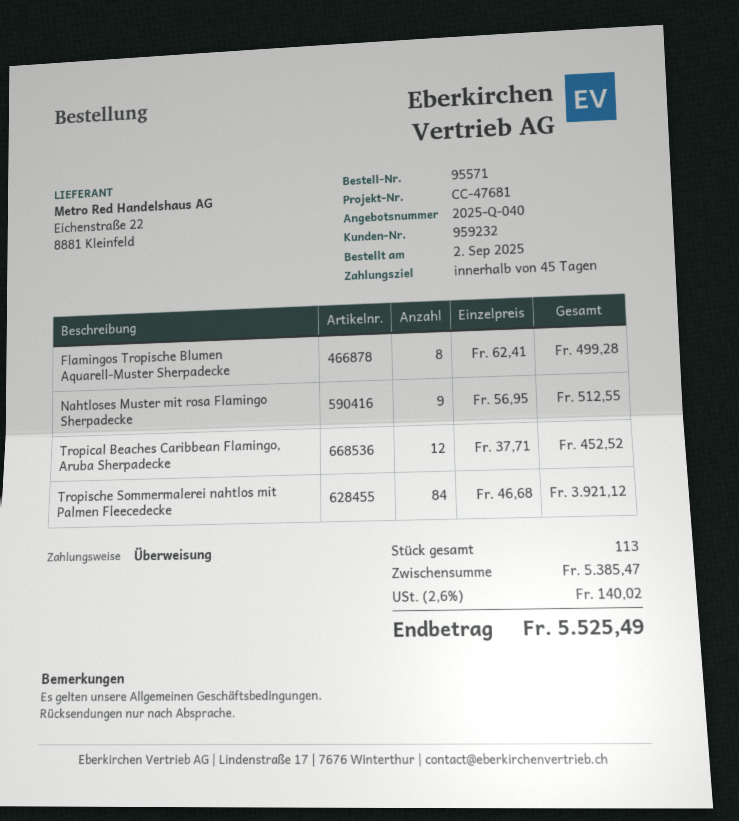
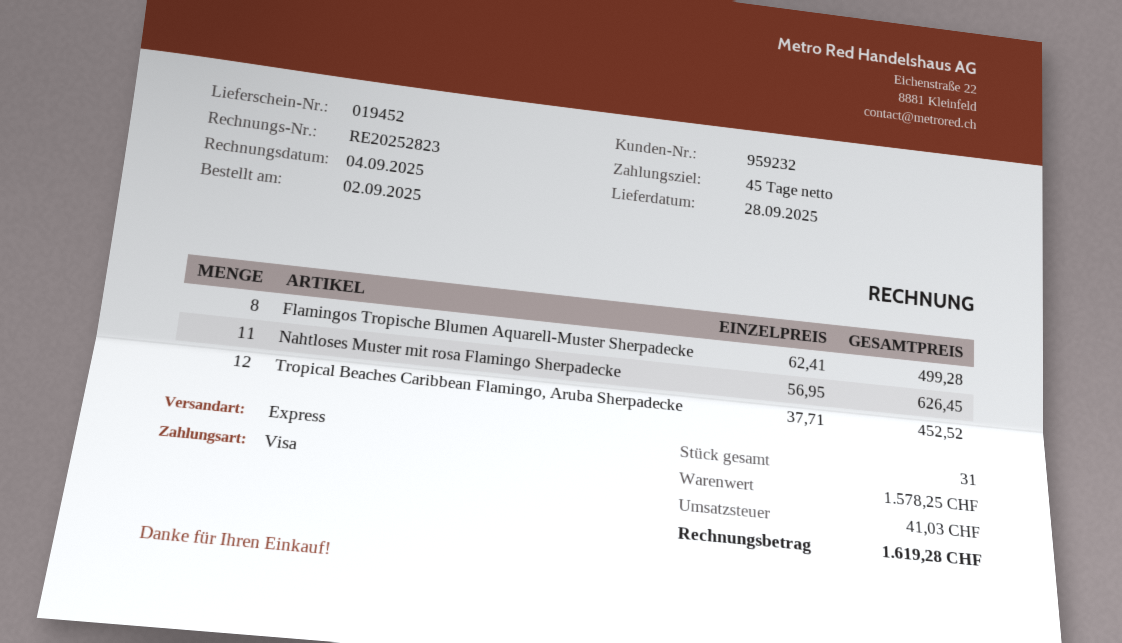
payment method: bank transfer -> Visa
Nahtloses Muster mit rosa Flamingo Sherpadecke: 9 x 56.95 = 512.55 -> 11 x 56.95 = 626.45
Tropische Sommermalerei nahtlos mit Palmen Fleecedecke: 84 x 46.68 = 3921.12 -> none
total quantity: 113 -> 31
subtotal: 5385.47 -> 1578.25
tax: 140.02 -> 41.03
total: 5525.49 -> 1619.28

